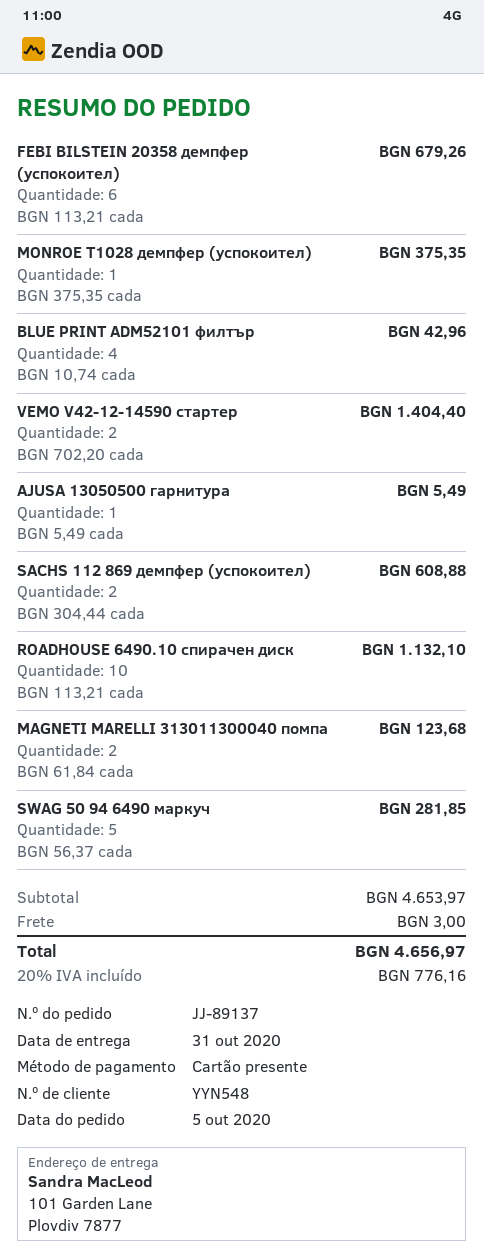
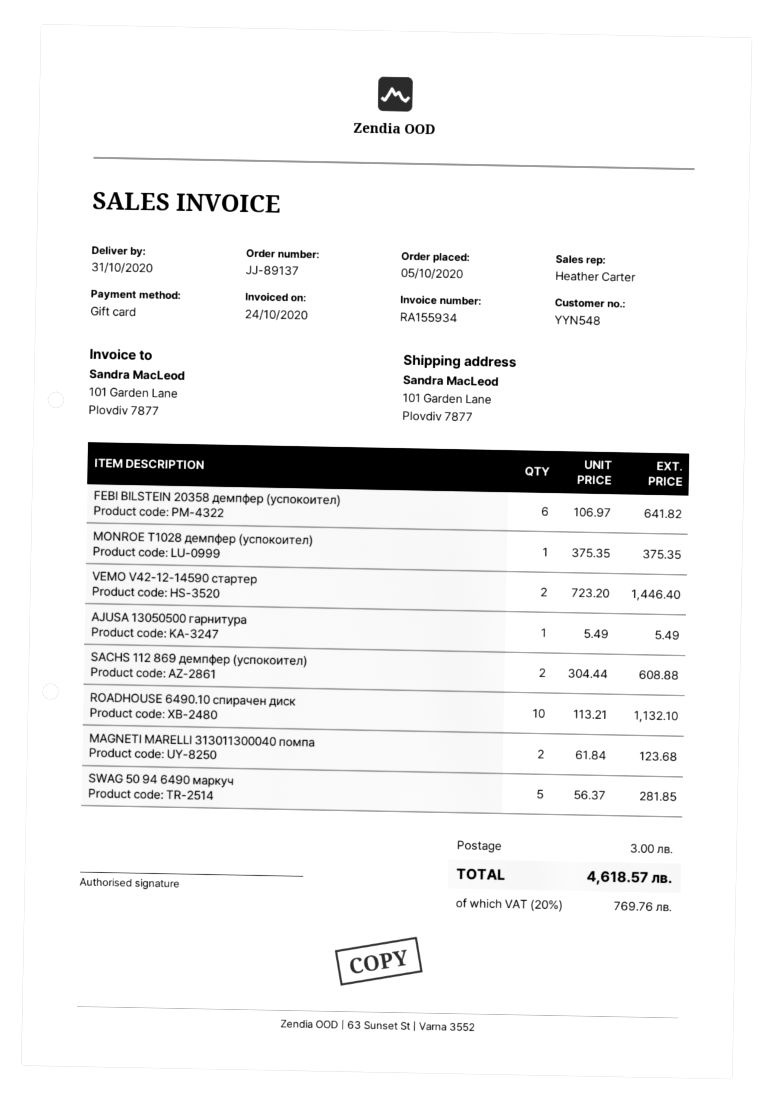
FEBI BILSTEIN 20358 демпфер (успокоител): 6 x 113.21 = 679.26 -> 6 x 106.97 = 641.82
BLUE PRINT ADM52101 филтър: 4 x 10.74 = 42.96 -> none
VEMO V42-12-14590 стартер: 2 x 702.20 = 1404.40 -> 2 x 723.20 = 1446.40
tax: 20% = 776.16 -> 20% = 769.76
total: 4656.97 -> 4618.57

